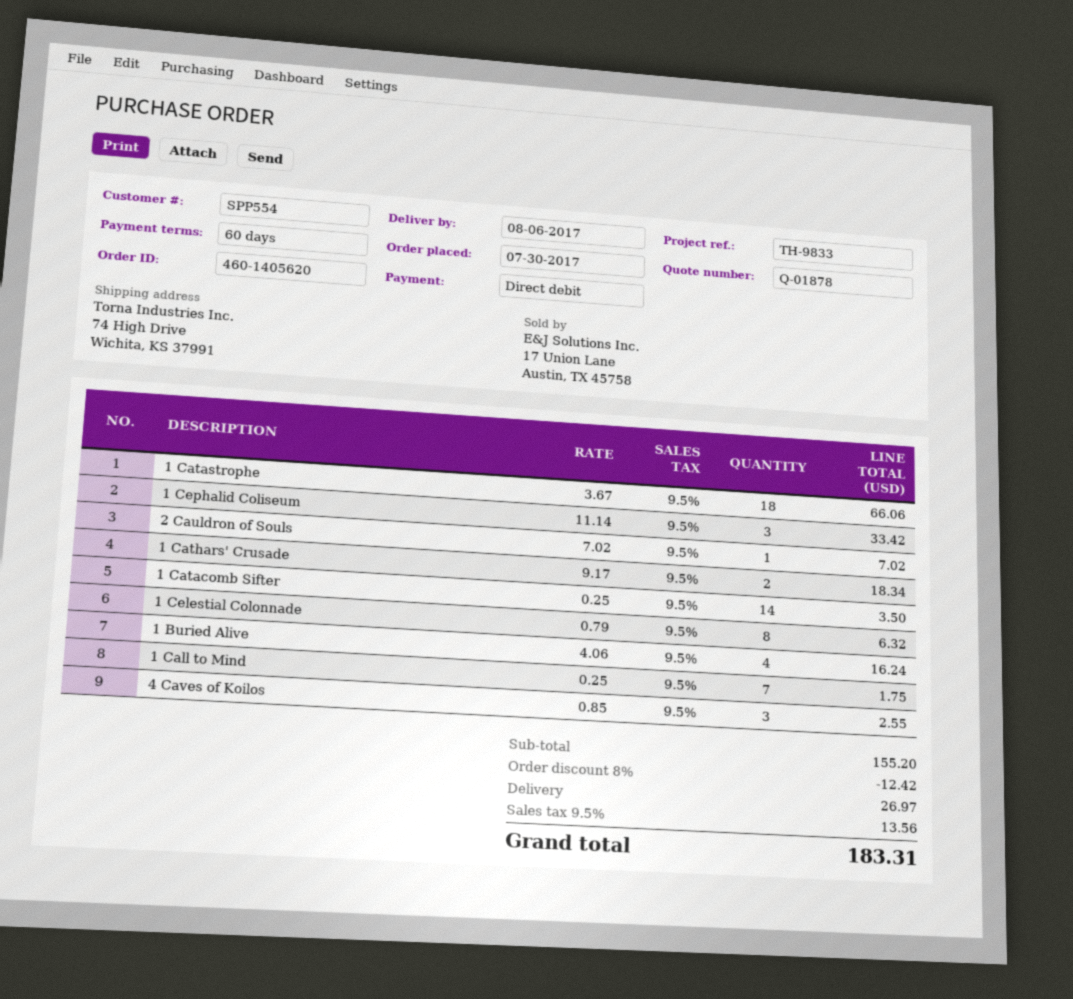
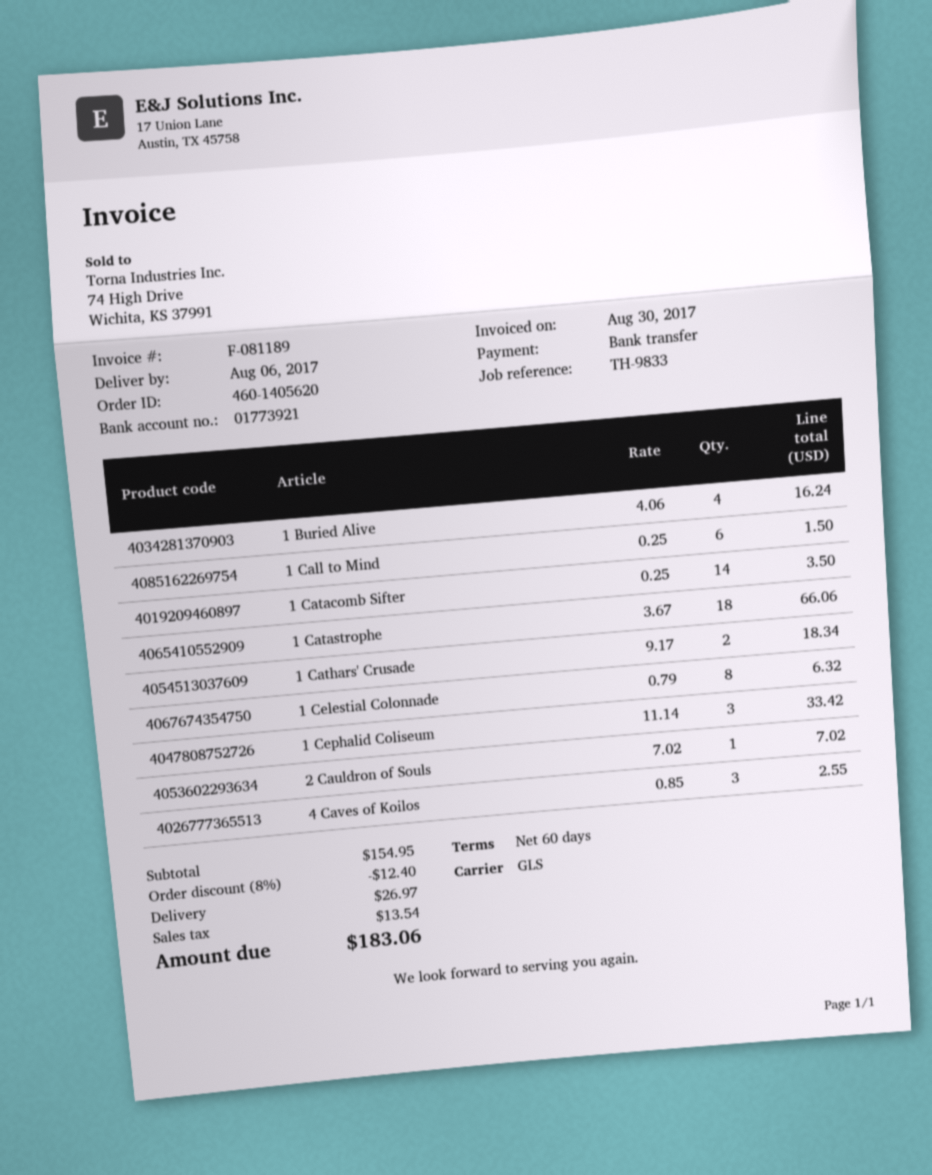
payment method: direct debit -> bank transfer
1 Call to Mind: 7 x 0.25 = 1.75 -> 6 x 0.25 = 1.50
subtotal: 155.20 -> 154.95
discount: 8% = 12.42 -> 8% = 12.40
tax: 13.56 -> 13.54
total: 183.31 -> 183.06

